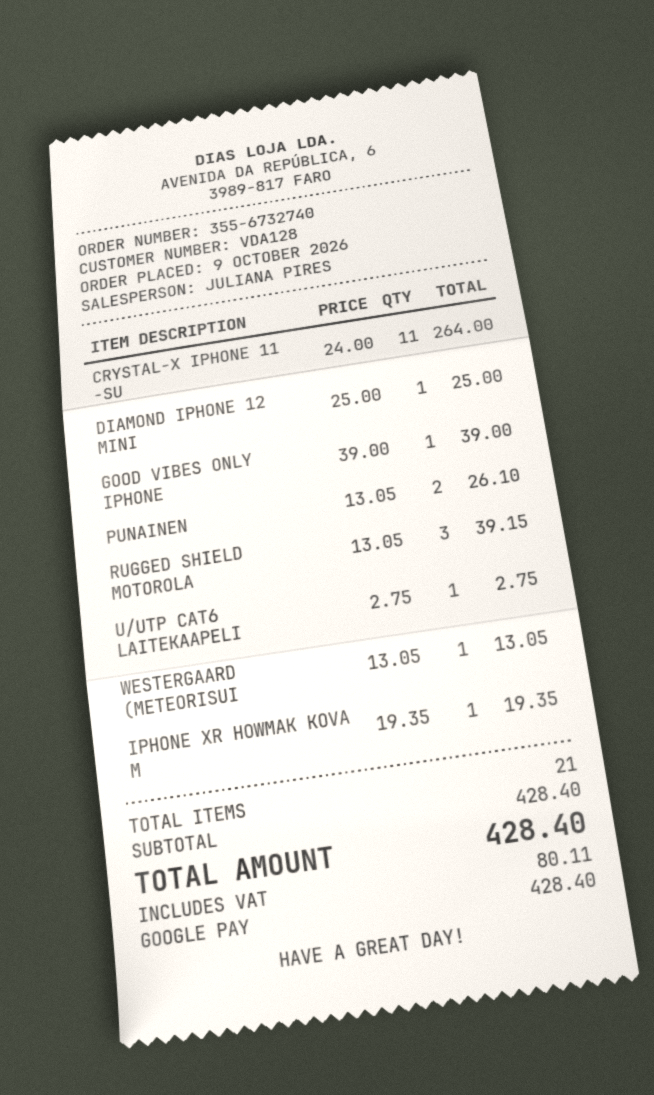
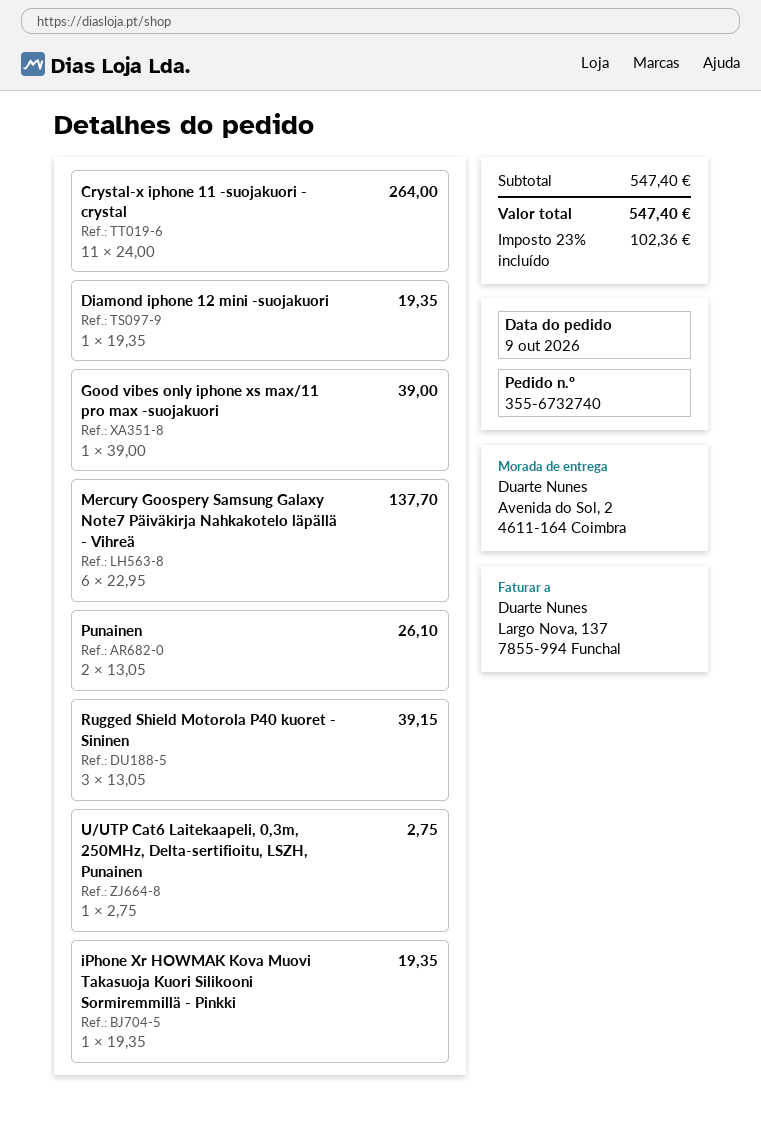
DIAMOND IPHONE 12 MINI: 1 x 25.00 = 25.00 -> 1 x 19.35 = 19.35
WESTERGAARD (METEORISUI: 1 x 13.05 = 13.05 -> none
Mercury Goospery Samsung Galaxy Note7 Päiväkirja Nahkakotelo läpällä - Vihreä: none -> 6 x 22.95 = 137.70
subtotal: 428.40 -> 547.40
tax: 80.11 -> 102.36
total: 428.40 -> 547.40

